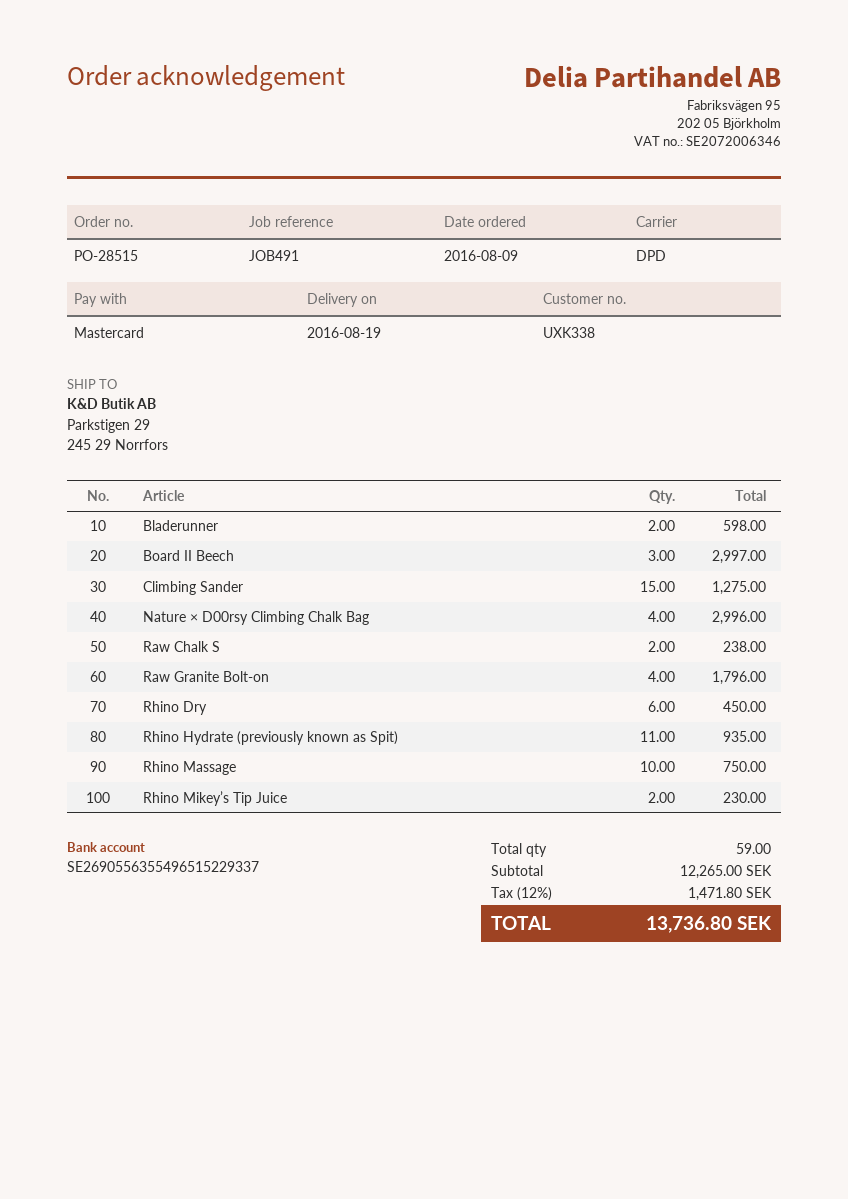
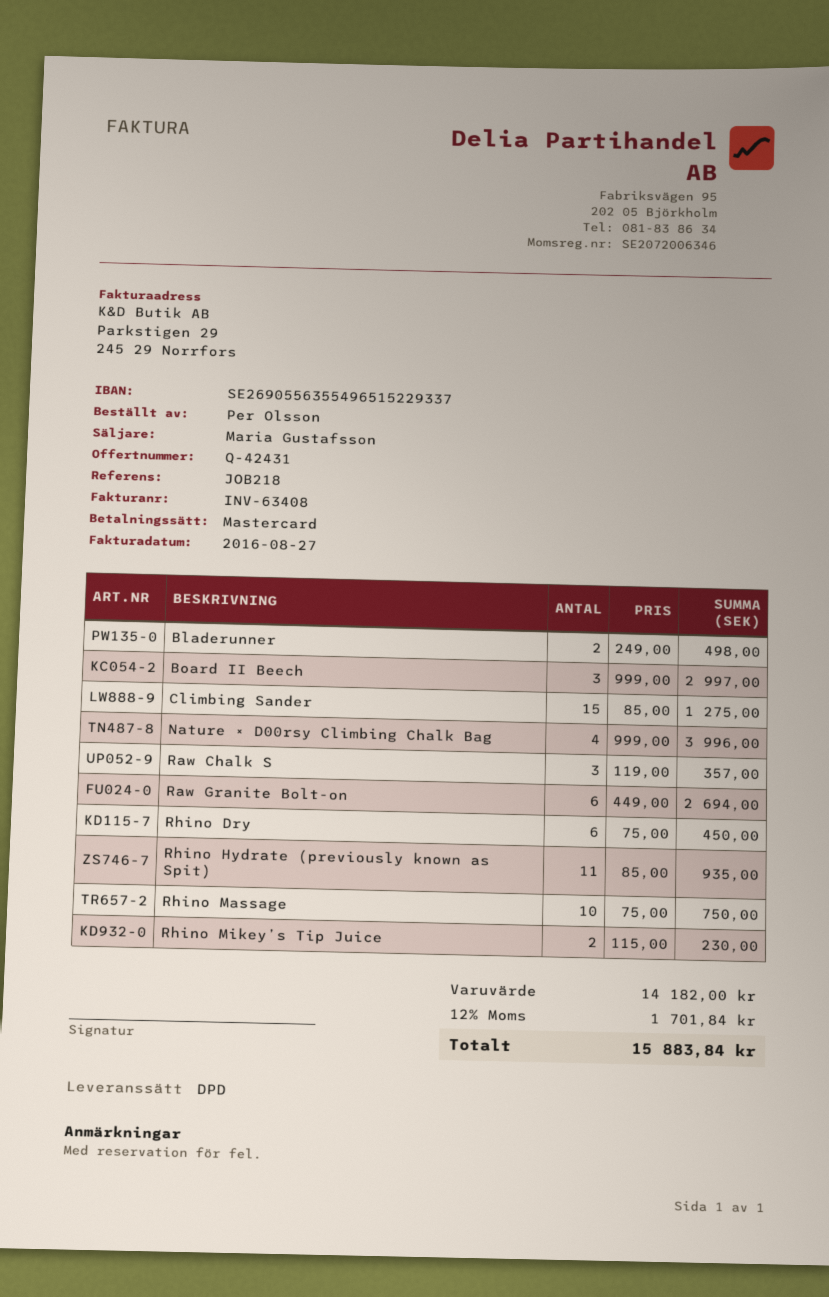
reference: JOB491 -> JOB218
Bladerunner: 2 for 598.00 -> 2 for 498.00
Nature × D00rsy Climbing Chalk Bag: 4 for 2996.00 -> 4 for 3996.00
Raw Chalk S: 2 for 238.00 -> 3 for 357.00
Raw Granite Bolt-on: 4 for 1796.00 -> 6 for 2694.00
subtotal: 12265.00 -> 14182.00
tax: 12% = 1471.80 -> 12% = 1701.84
total: 13736.80 -> 15883.84

